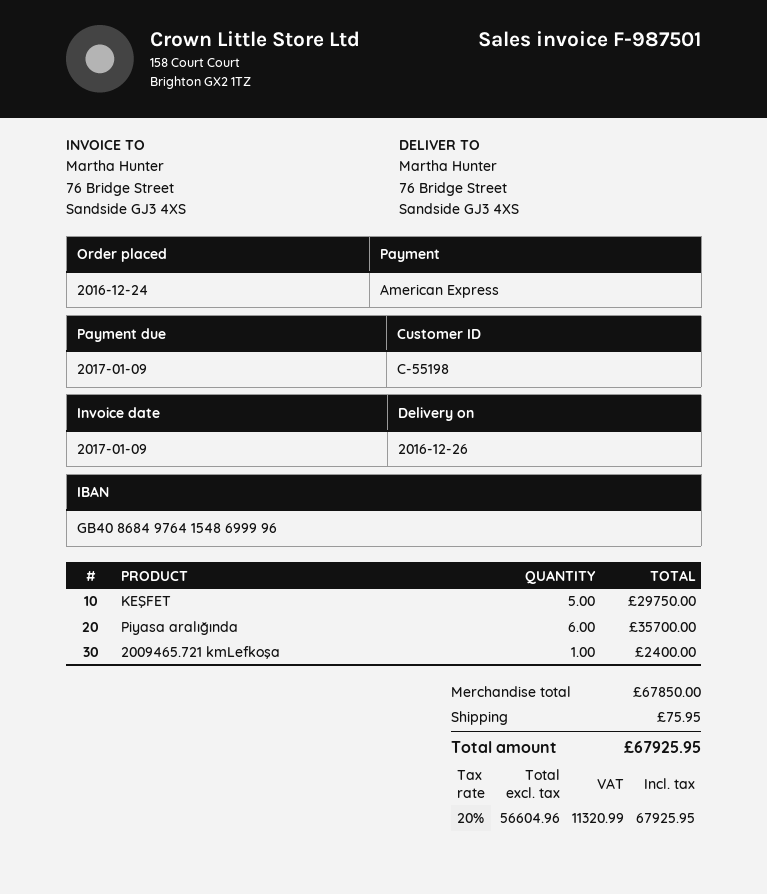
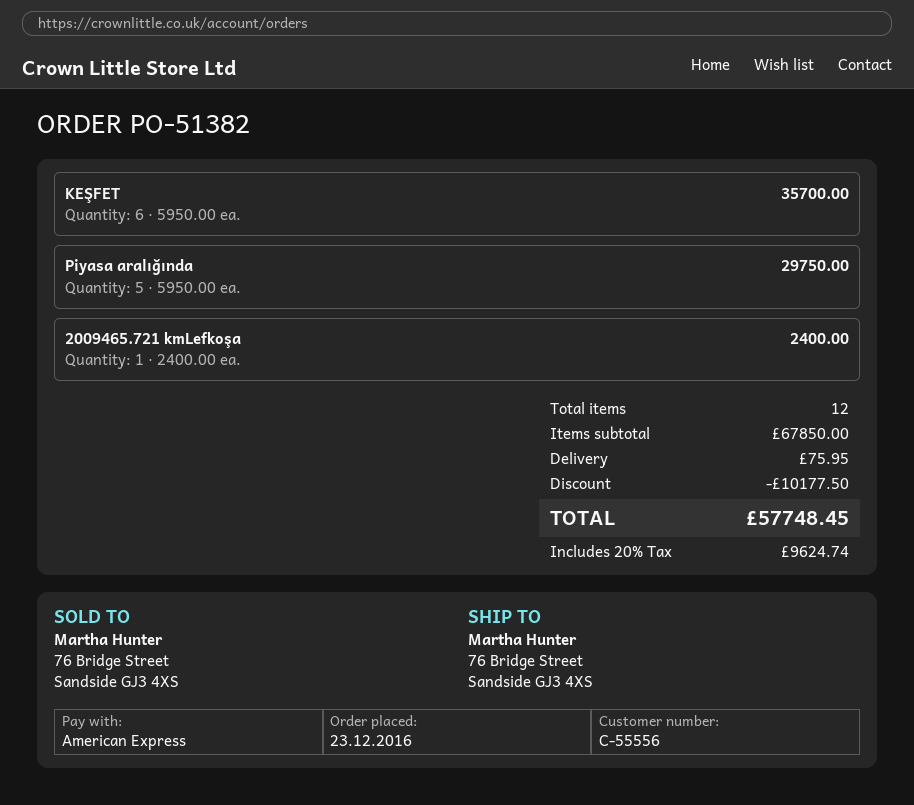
order date: 2016-12-24 -> 2016-12-23
customer number: C-55198 -> C-55556
KEŞFET: 5 for 29750.00 -> 6 for 35700.00
Piyasa aralığında: 6 for 35700.00 -> 5 for 29750.00
discount: none -> 10177.50
tax: 20% = 11320.99 -> 20% = 9624.74
total: 67925.95 -> 57748.45

